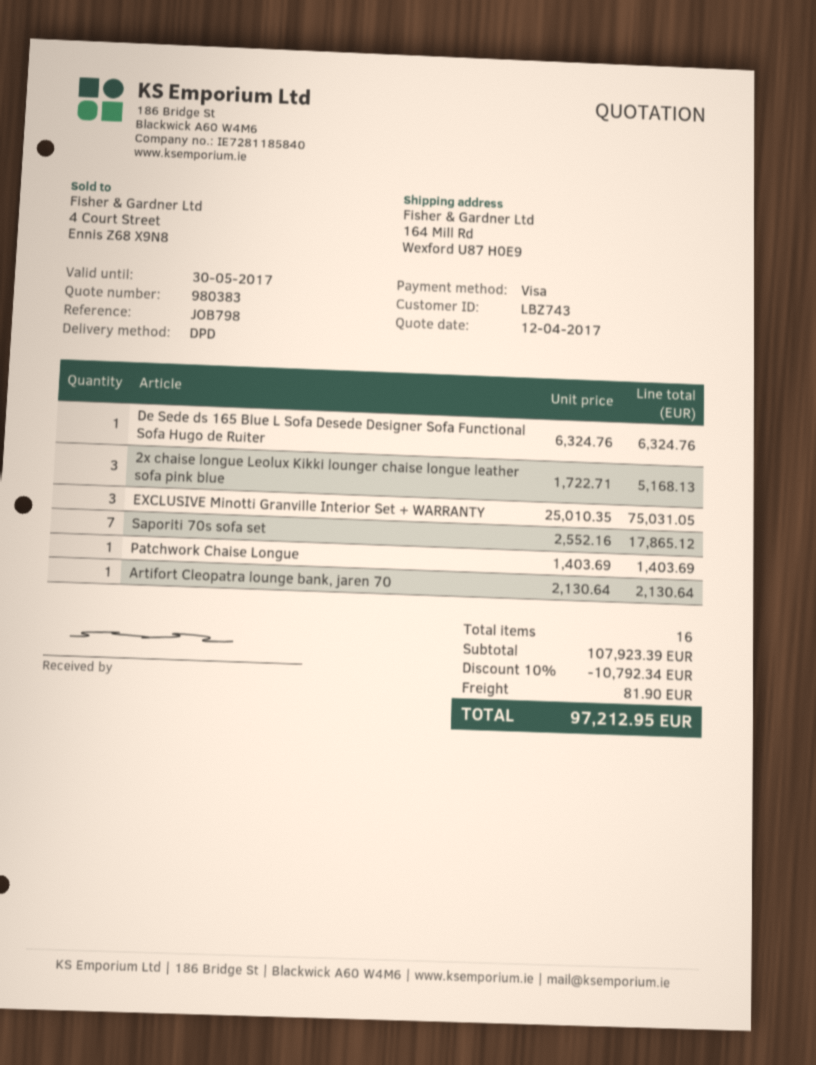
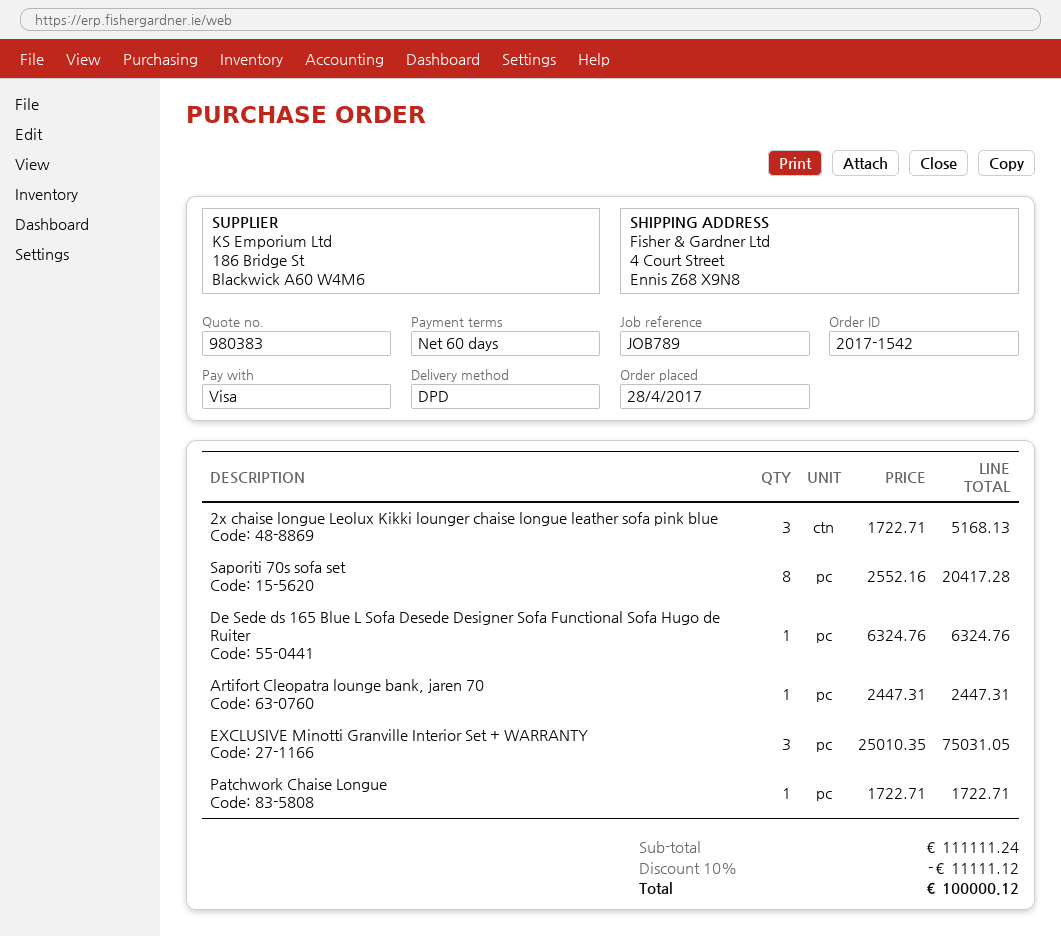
reference: JOB798 -> JOB789
ship to: 164 Mill Rd, Wexford U87 H0E9 -> 4 Court Street, Ennis Z68 X9N8
Saporiti 70s sofa set: 7 x 2552.16 = 17865.12 -> 8 x 2552.16 = 20417.28
Patchwork Chaise Longue: 1 x 1403.69 = 1403.69 -> 1 x 1722.71 = 1722.71
Artifort Cleopatra lounge bank, jaren 70: 1 x 2130.64 = 2130.64 -> 1 x 2447.31 = 2447.31
subtotal: 107923.39 -> 111111.24
discount: 10% = 10792.34 -> 10% = 11111.12
shipping: 81.90 -> none
total: 97212.95 -> 100000.12

